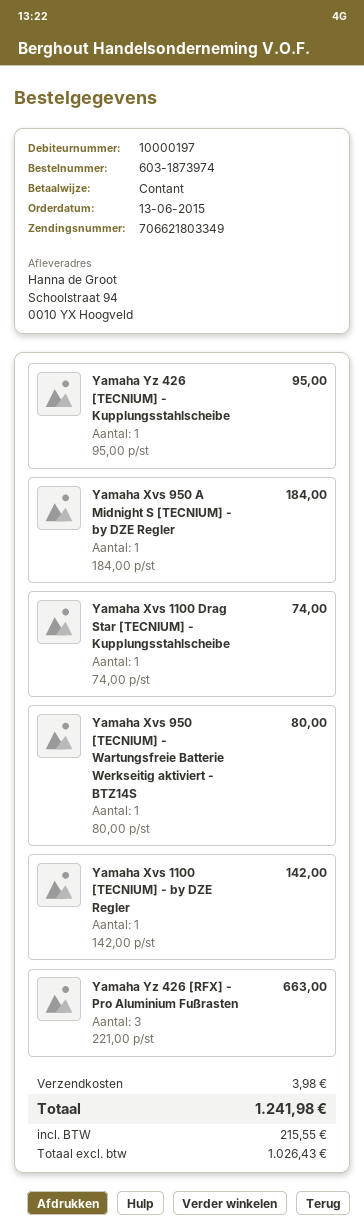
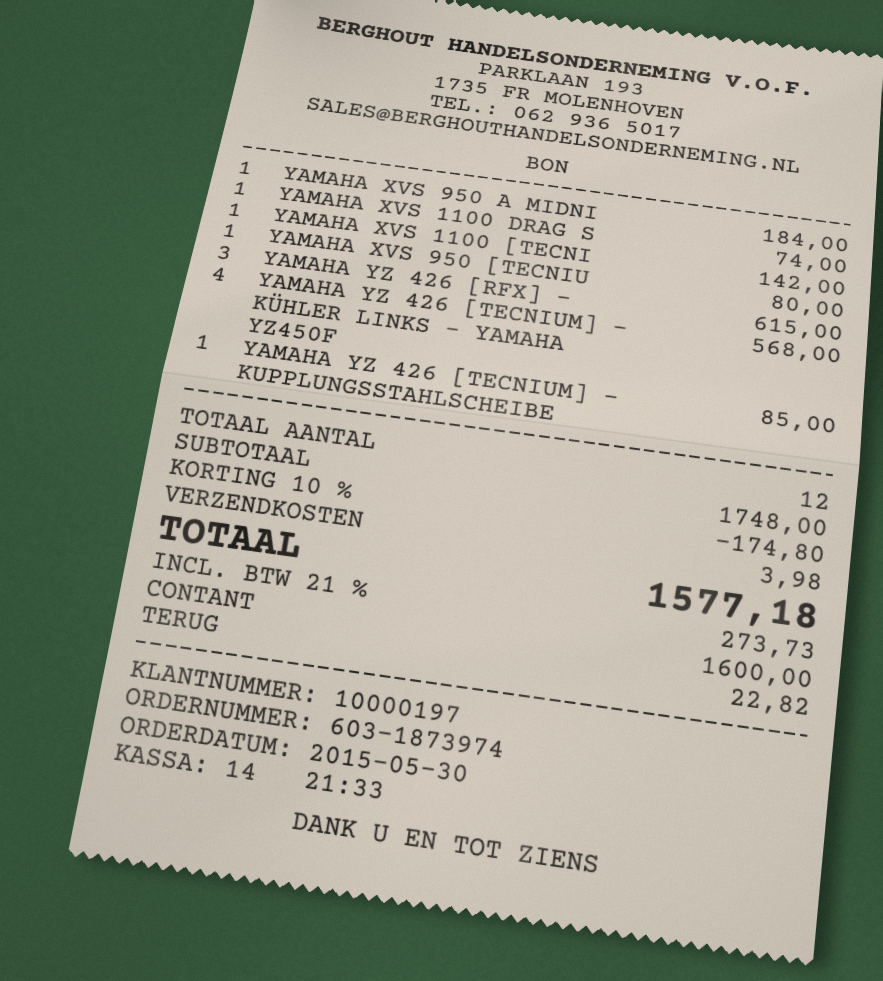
order date: 2015-06-13 -> 2015-05-30
Yamaha Yz 426 [TECNIUM] - Kupplungsstahlscheibe: 1 for 95.00 -> 1 for 85.00
Yamaha Yz 426 [RFX] - Pro Aluminium Fußrasten: 3 for 663.00 -> 3 for 615.00
YAMAHA YZ 426 [TECNIUM] - KÜHLER LINKS - YAMAHA YZ450F: none -> 4 for 568.00
discount: none -> 10% = 174.80
tax: 215.55 -> 273.73
total: 1241.98 -> 1577.18

